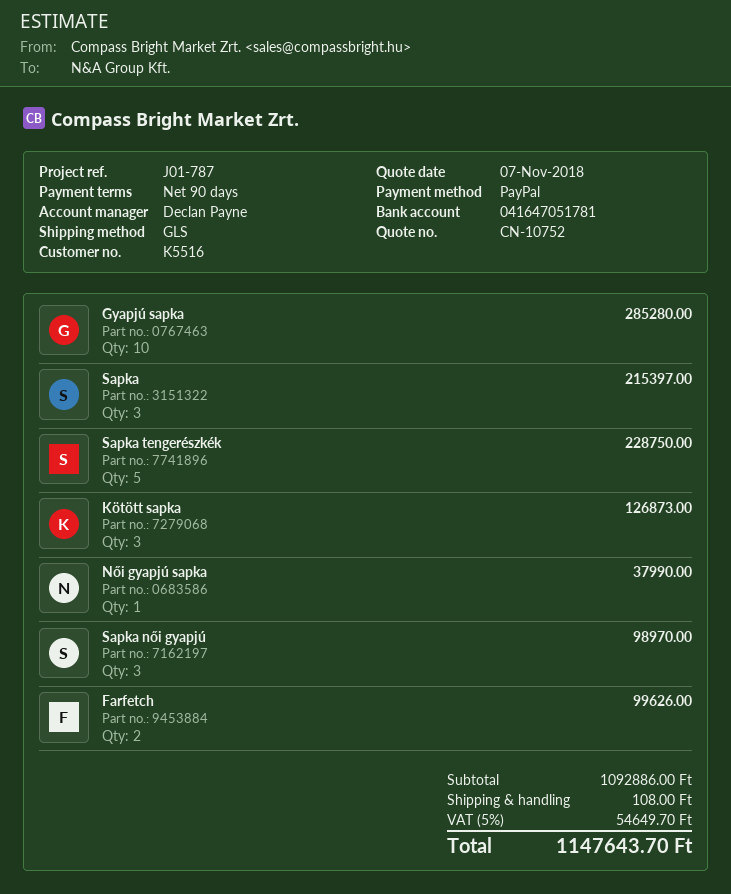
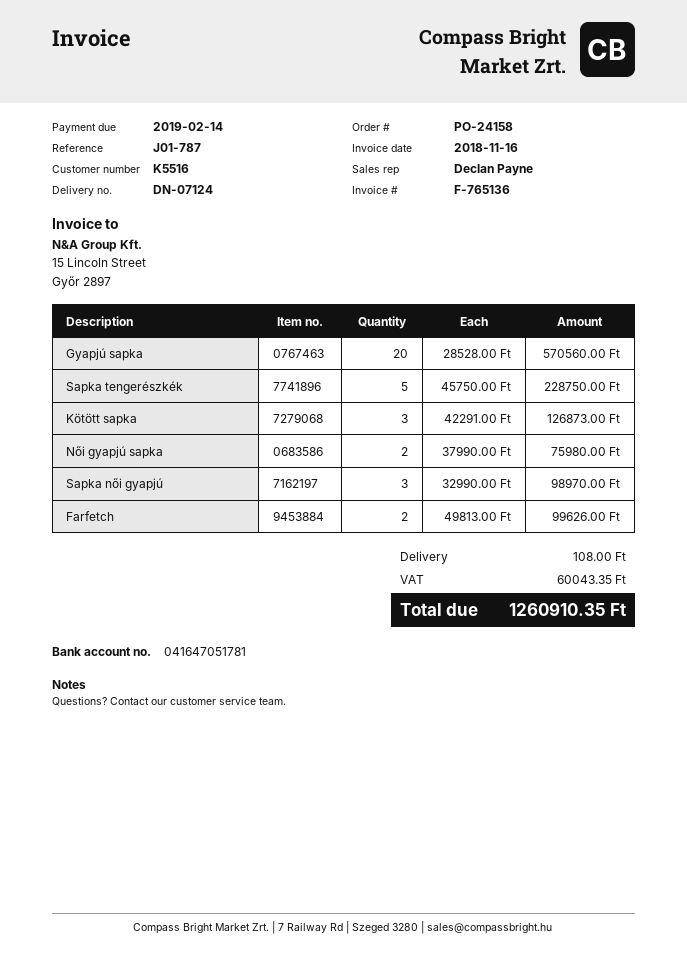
Gyapjú sapka: 10 for 285280.00 -> 20 for 570560.00
Sapka: 3 for 215397.00 -> none
Női gyapjú sapka: 1 for 37990.00 -> 2 for 75980.00
tax: 54649.70 -> 60043.35
total: 1147643.70 -> 1260910.35

